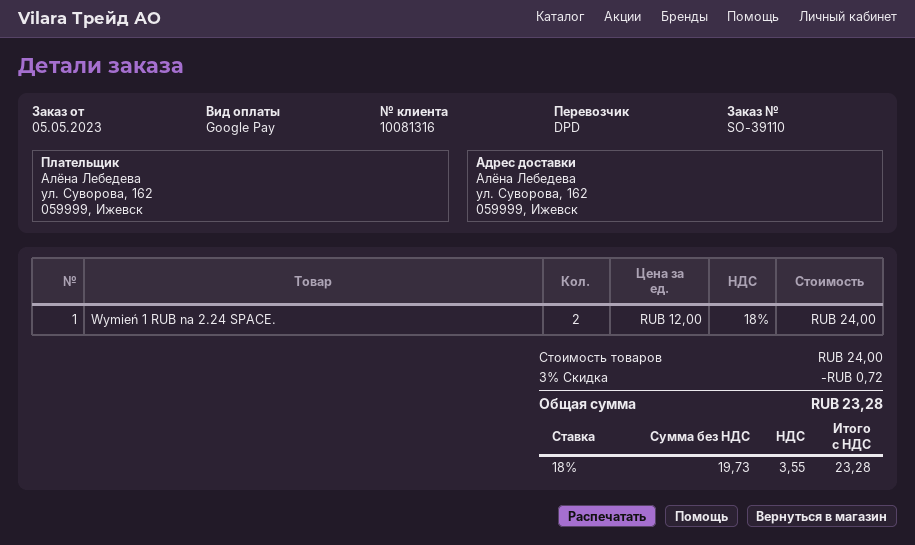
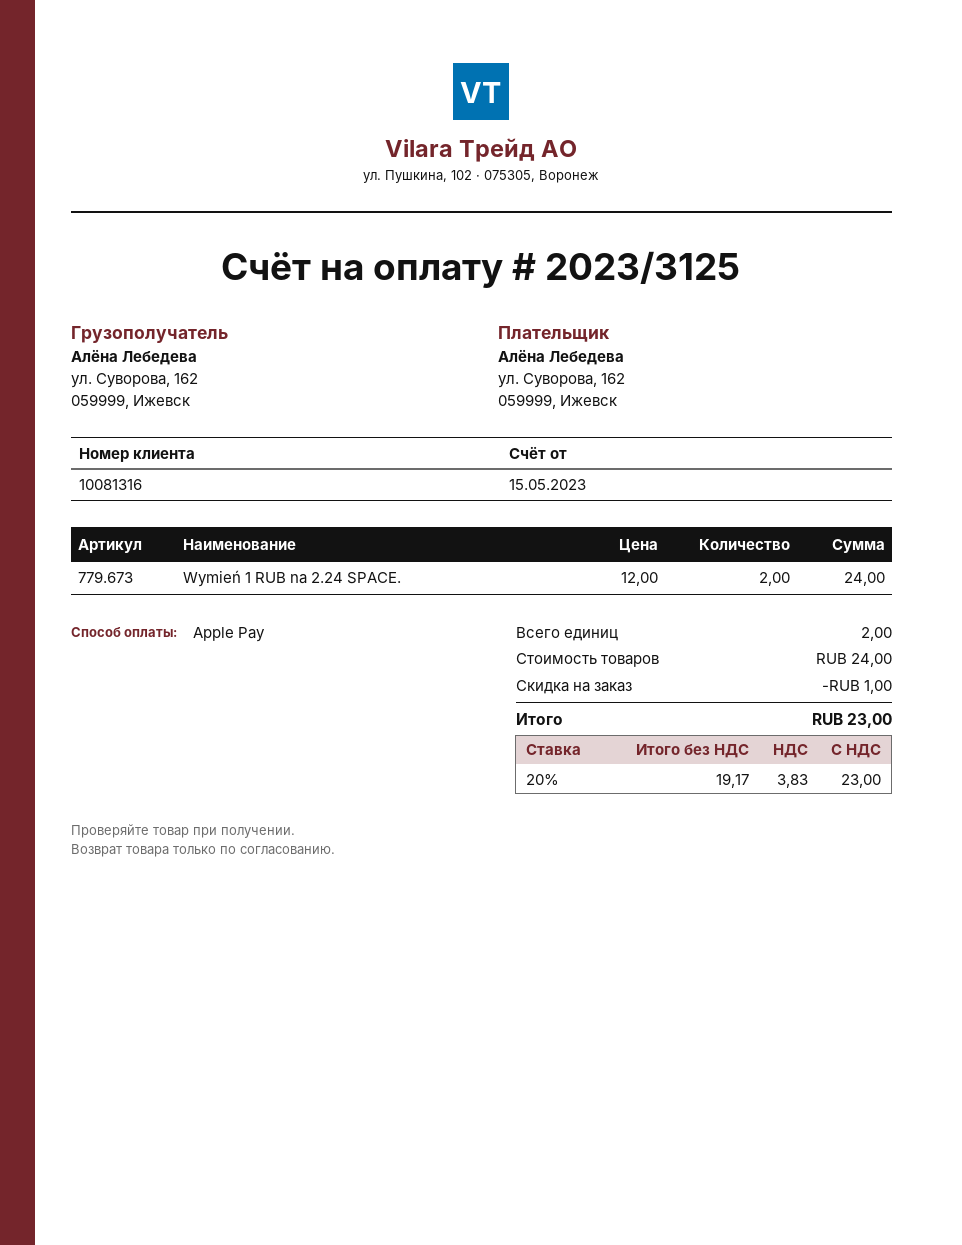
payment method: Google Pay -> Apple Pay
discount: 0.72 -> 1.00
net: 19.73 -> 19.17
tax: 18% = 3.55 -> 20% = 3.83
total: 23.28 -> 23.00

